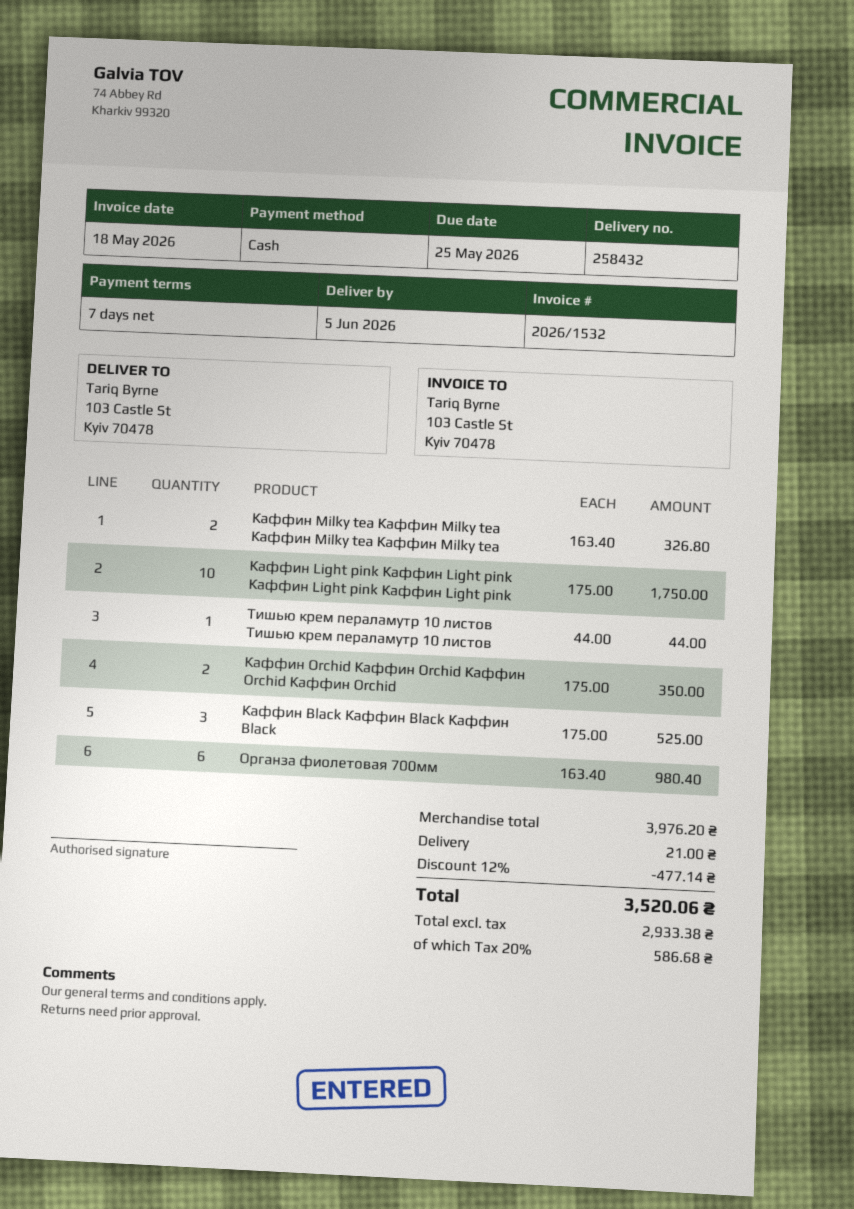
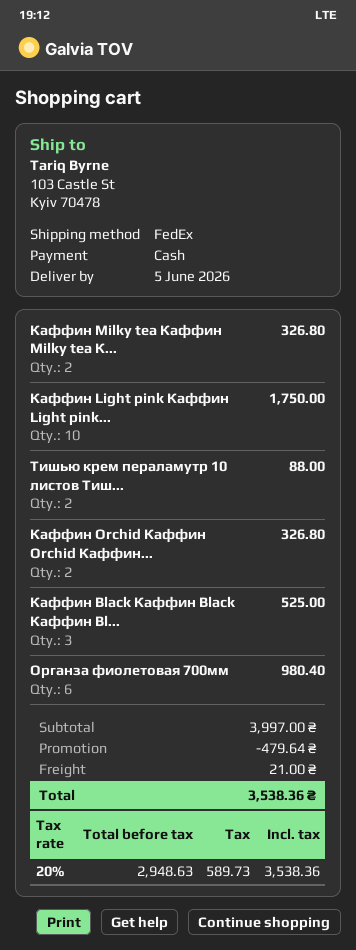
Тишью крем пераламутр 10 листов Тишью крем пераламутр 10 листов: 1 for 44.00 -> 2 for 88.00
Каффин Orchid Каффин Orchid Каффин Orchid Каффин Orchid: 2 for 350.00 -> 2 for 326.80
subtotal: 3976.20 -> 3997.00
discount: 477.14 -> 479.64
net: 2933.38 -> 2948.63
tax: 20% = 586.68 -> 20% = 589.73
total: 3520.06 -> 3538.36

